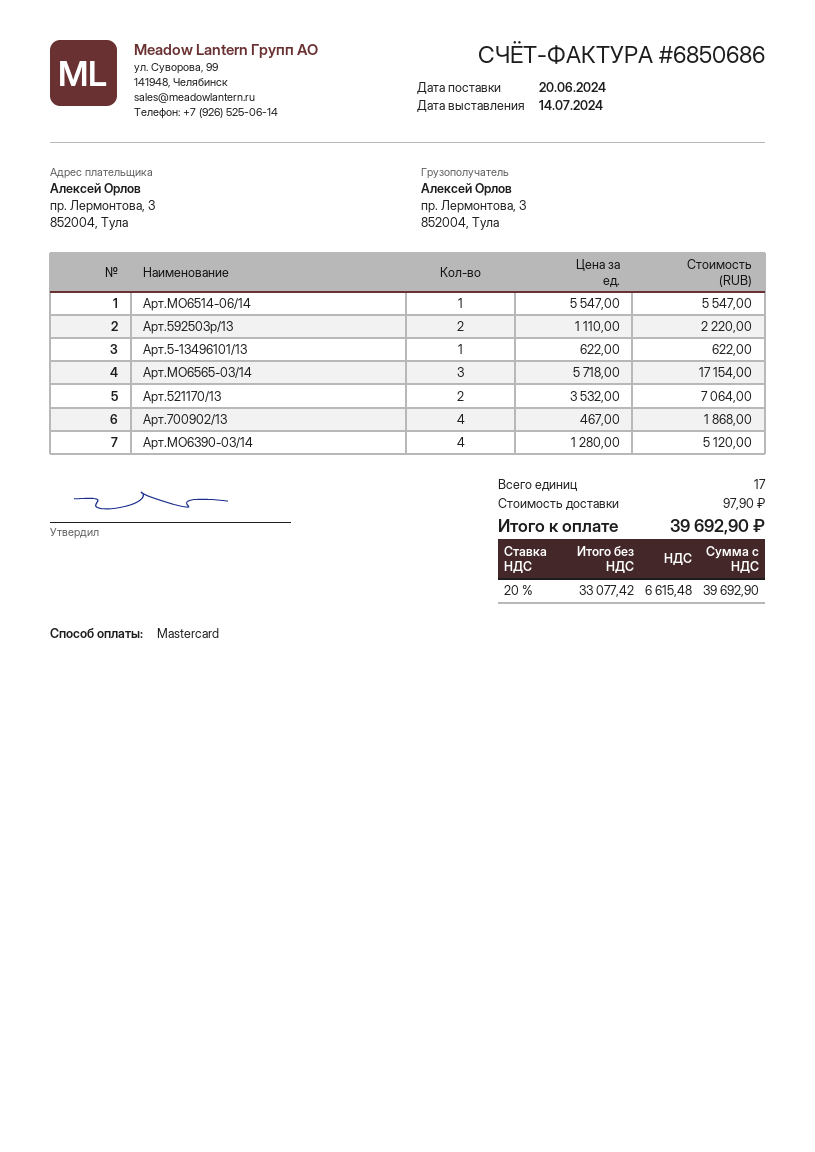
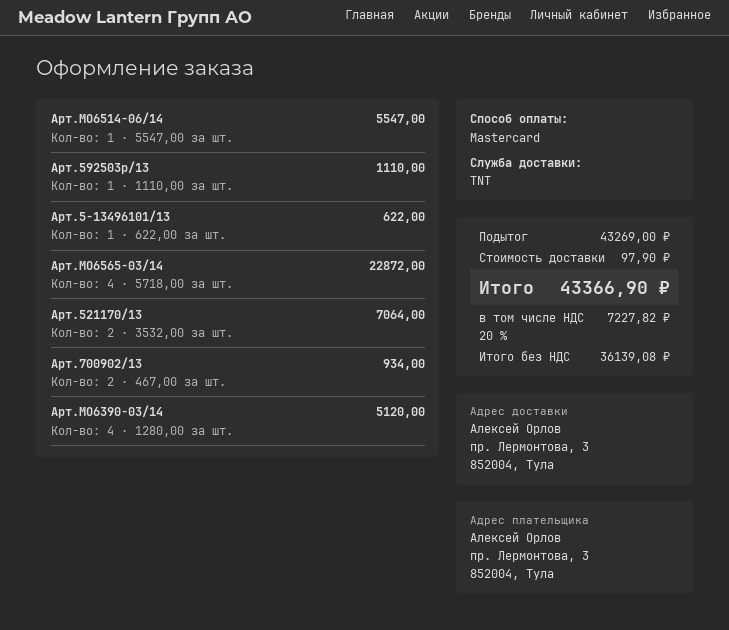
Арт.592503p/13: 2 x 1110.00 = 2220.00 -> 1 x 1110.00 = 1110.00
Арт.MO6565-03/14: 3 x 5718.00 = 17154.00 -> 4 x 5718.00 = 22872.00
Арт.700902/13: 4 x 467.00 = 1868.00 -> 2 x 467.00 = 934.00
net: 33077.42 -> 36139.08
tax: 20% = 6615.48 -> 20% = 7227.82
total: 39692.90 -> 43366.90

